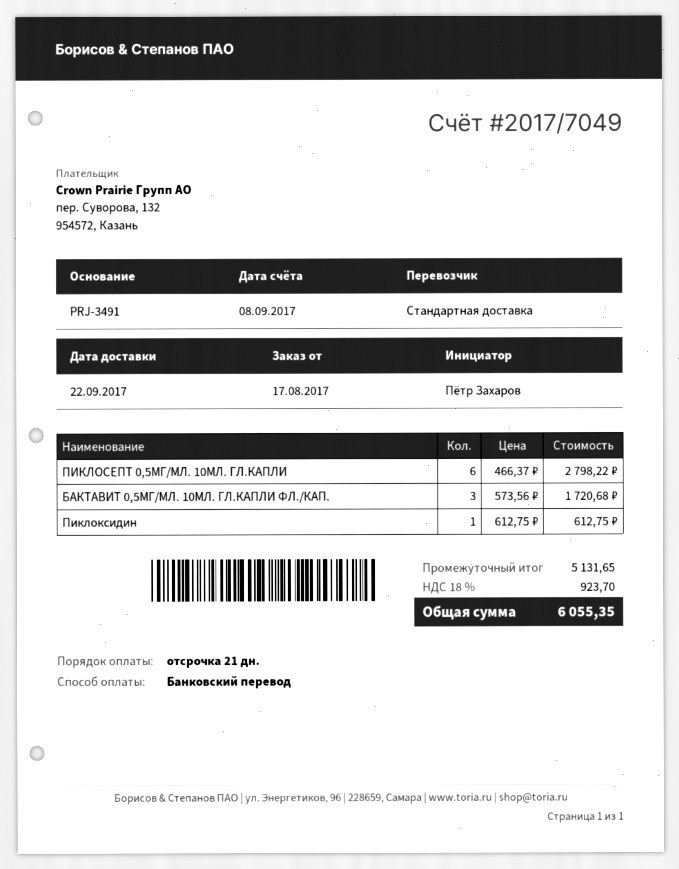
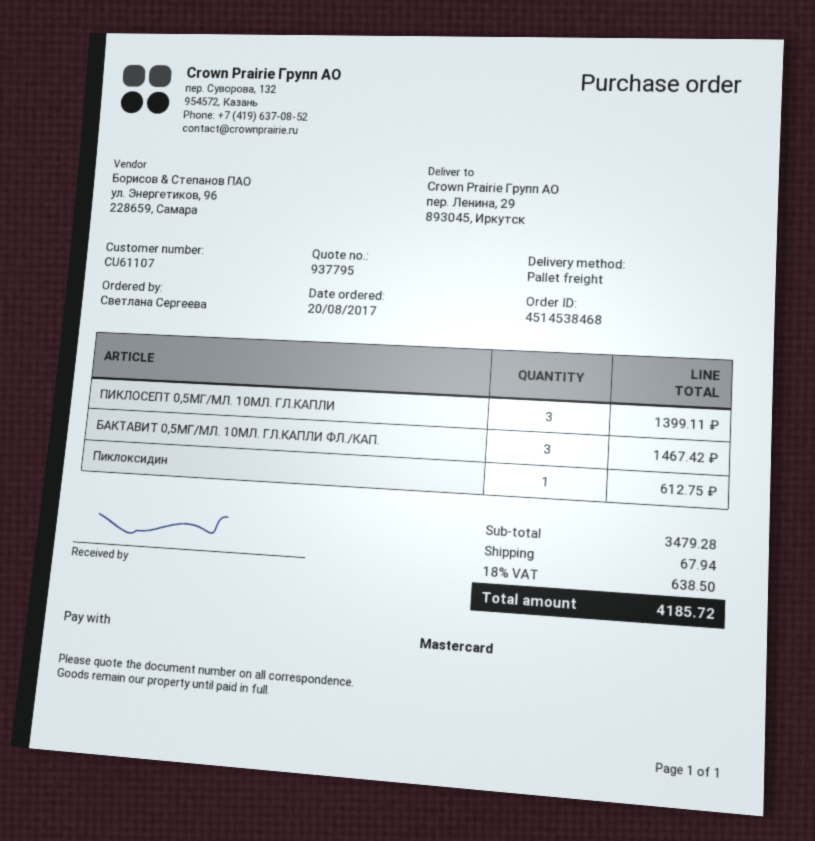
order date: 2017-08-17 -> 2017-08-20
ordered by: Пётр Захаров -> Светлана Сергеева
payment method: bank transfer -> Mastercard
shipping method: standard -> pallet freight
ПИКЛОСЕПТ 0,5МГ/МЛ. 10МЛ. ГЛ.КАПЛИ: 6 for 2798.22 -> 3 for 1399.11
БАКТАВИТ 0,5МГ/МЛ. 10МЛ. ГЛ.КАПЛИ ФЛ./КАП.: 3 for 1720.68 -> 3 for 1467.42
subtotal: 5131.65 -> 3479.28
shipping: none -> 67.94
tax: 18% = 923.70 -> 18% = 638.50
total: 6055.35 -> 4185.72

